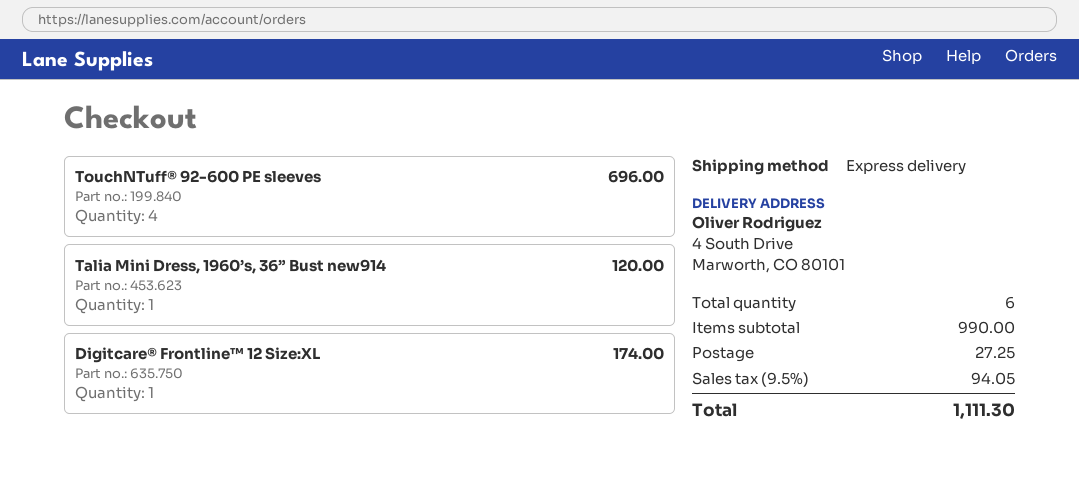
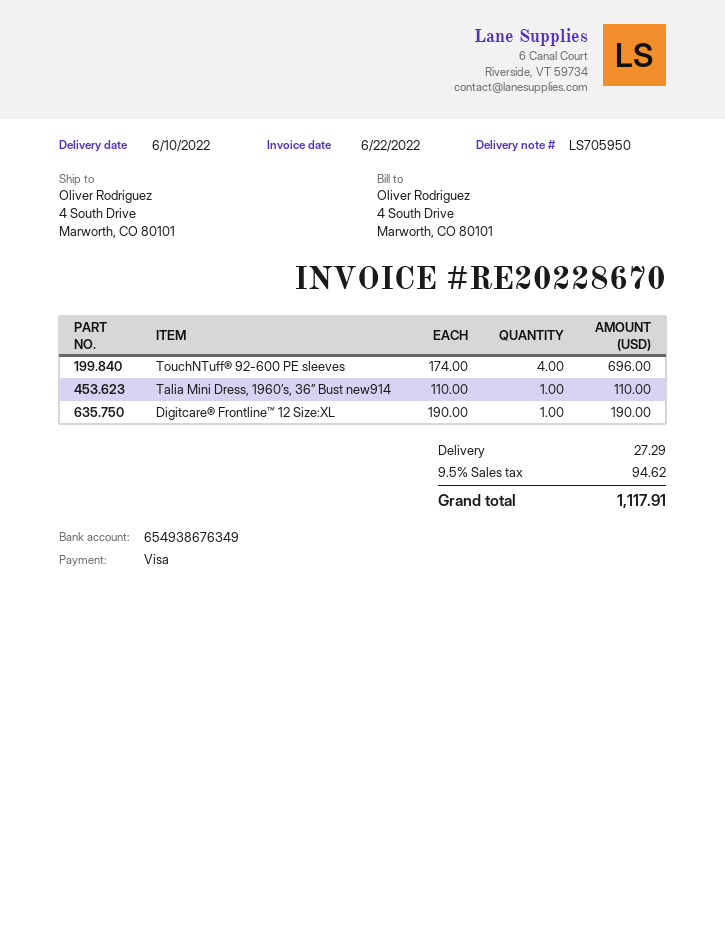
Talia Mini Dress, 1960’s, 36” Bust new914: 1 for 120.00 -> 1 for 110.00
Digitcare® Frontline™ 12 Size:XL: 1 for 174.00 -> 1 for 190.00
shipping: 27.25 -> 27.29
tax: 9.5% = 94.05 -> 9.5% = 94.62
total: 1111.30 -> 1117.91

